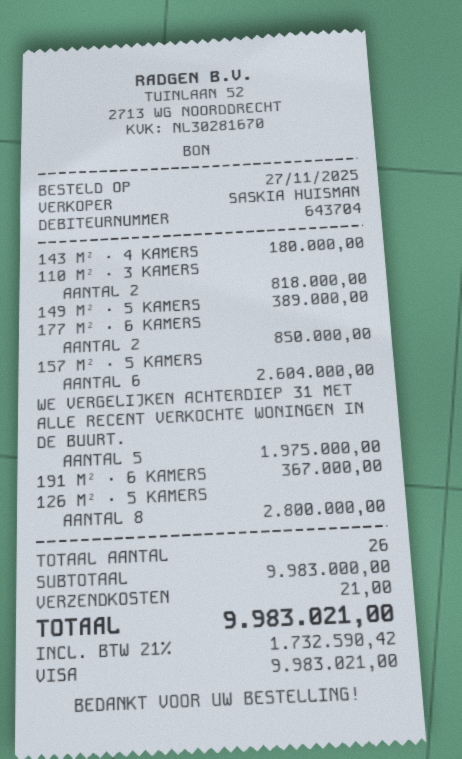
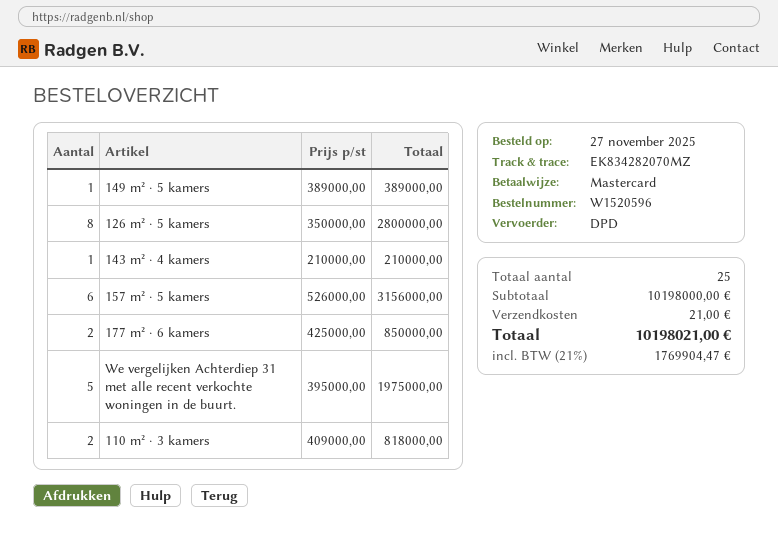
payment method: Visa -> Mastercard
143 M² · 4 KAMERS: 1 for 180000.00 -> 1 for 210000.00
157 M² · 5 KAMERS: 6 for 2604000.00 -> 6 for 3156000.00
191 M² · 6 KAMERS: 1 for 367000.00 -> none
total quantity: 26 -> 25
subtotal: 9983000.00 -> 10198000.00
tax: 21% = 1732590.42 -> 21% = 1769904.47
total: 9983021.00 -> 10198021.00

